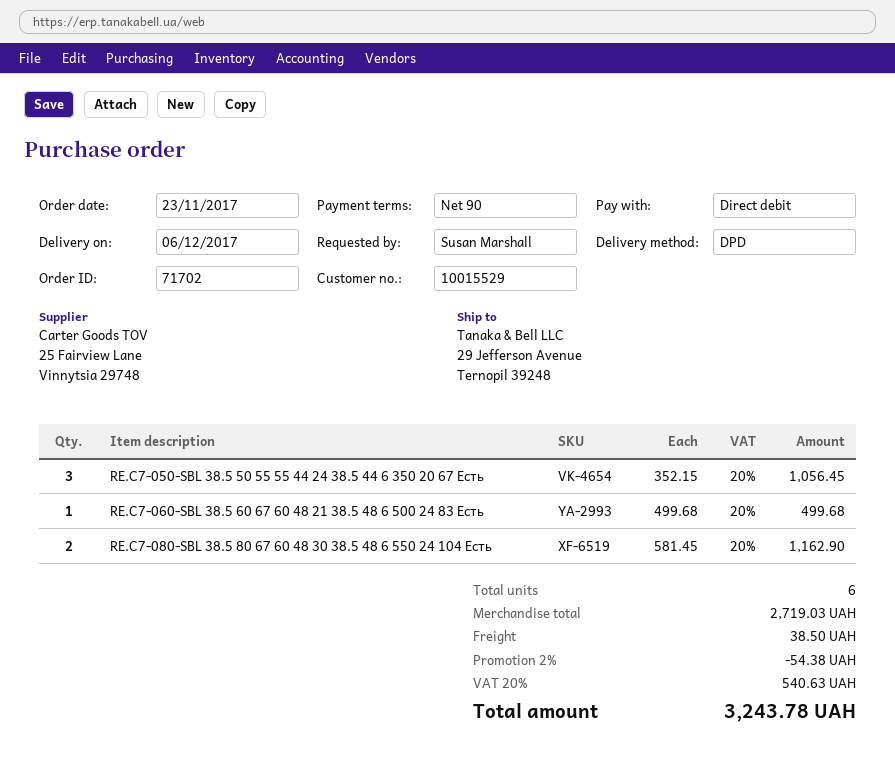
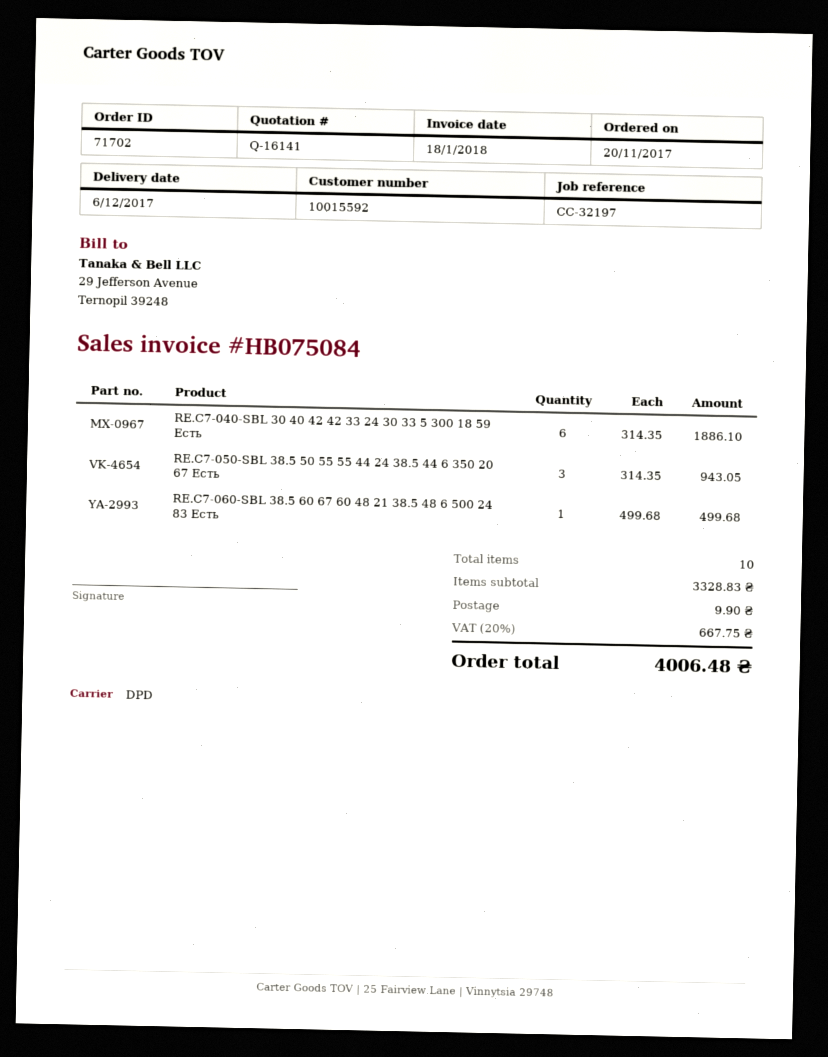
order date: 2017-11-23 -> 2017-11-20
customer number: 10015529 -> 10015592
RE.C7-050-SBL 38.5 50 55 55 44 24 38.5 44 6 350 20 67 Есть: 3 x 352.15 = 1056.45 -> 3 x 314.35 = 943.05
RE.C7-080-SBL 38.5 80 67 60 48 30 38.5 48 6 550 24 104 Есть: 2 x 581.45 = 1162.90 -> none
RE.C7-040-SBL 30 40 42 42 33 24 30 33 5 300 18 59 Есть: none -> 6 x 314.35 = 1886.10
total quantity: 6 -> 10
subtotal: 2719.03 -> 3328.83
discount: 2% = 54.38 -> none
shipping: 38.50 -> 9.90
tax: 20% = 540.63 -> 20% = 667.75
total: 3243.78 -> 4006.48

